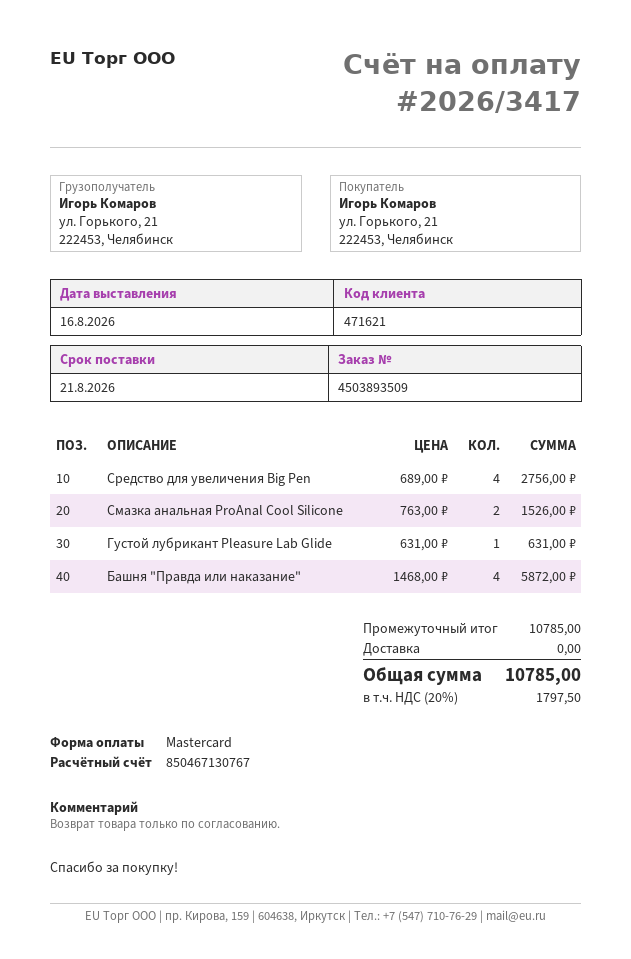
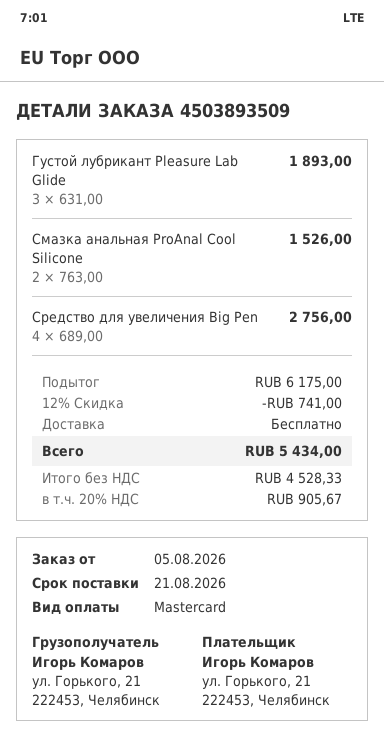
Густой лубрикант Pleasure Lab Glide: 1 x 631.00 = 631.00 -> 3 x 631.00 = 1893.00
Башня "Правда или наказание": 4 x 1468.00 = 5872.00 -> none
subtotal: 10785.00 -> 6175.00
discount: none -> 12% = 741.00
tax: 20% = 1797.50 -> 20% = 905.67
total: 10785.00 -> 5434.00

